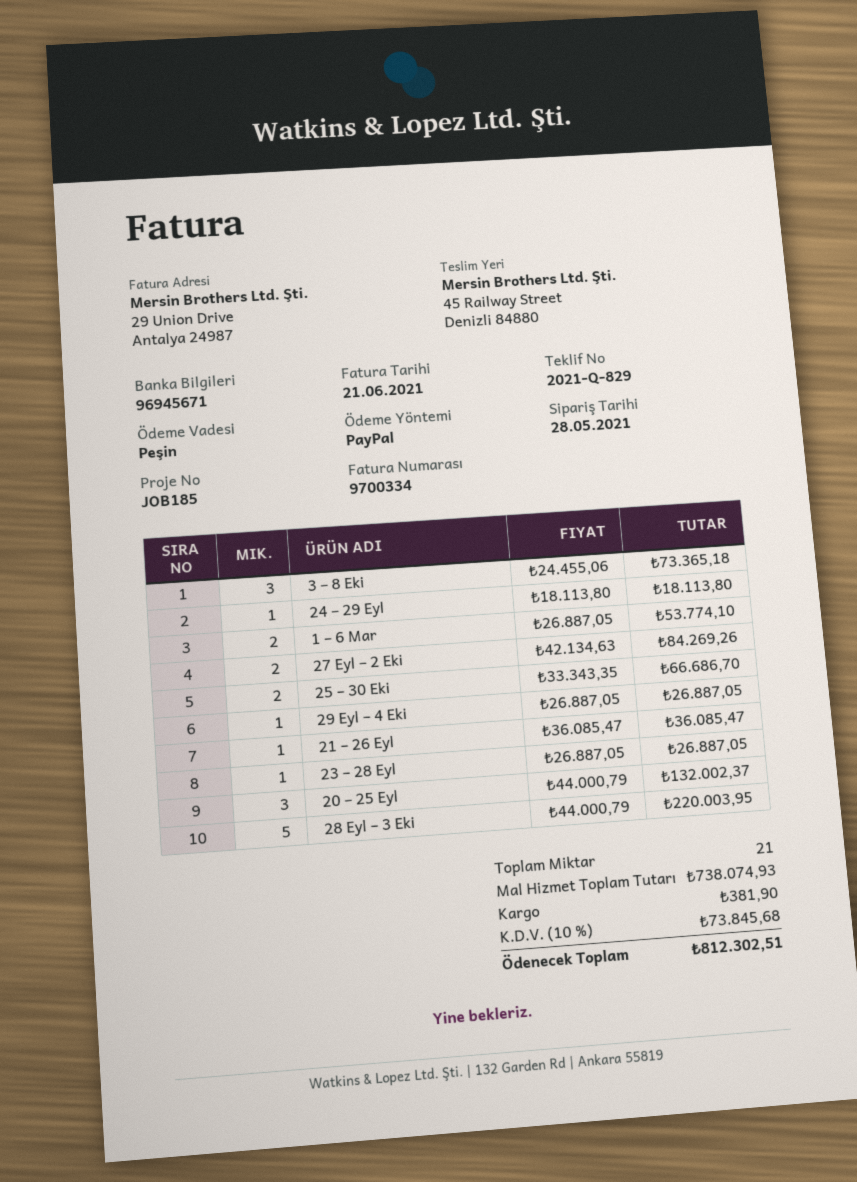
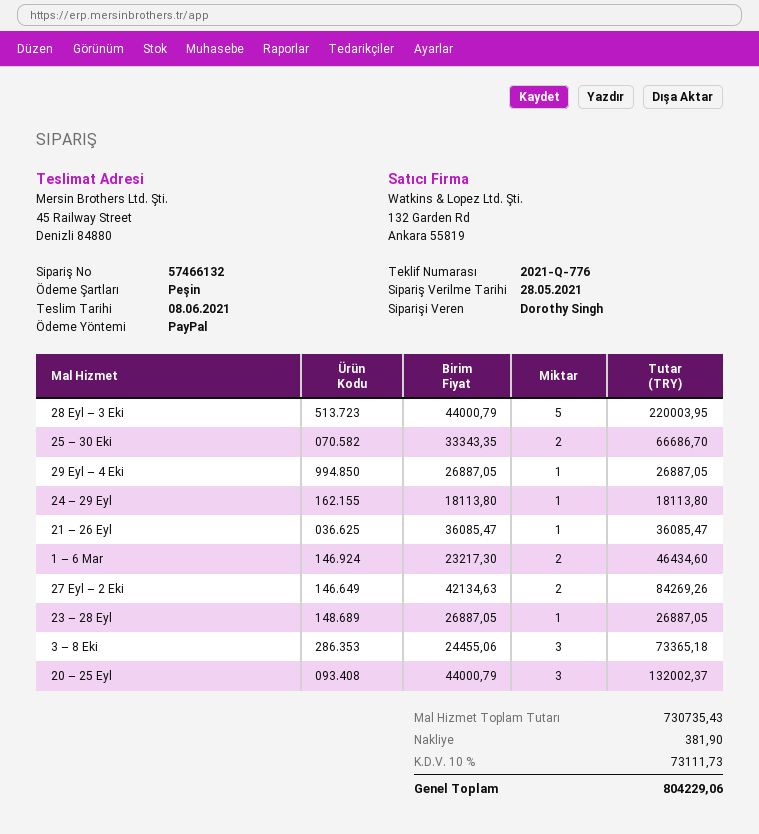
quote number: 2021-Q-829 -> 2021-Q-776
1 – 6 Mar: 2 x 26887.05 = 53774.10 -> 2 x 23217.30 = 46434.60
subtotal: 738074.93 -> 730735.43
tax: 10% = 73845.68 -> 10% = 73111.73
total: 812302.51 -> 804229.06

